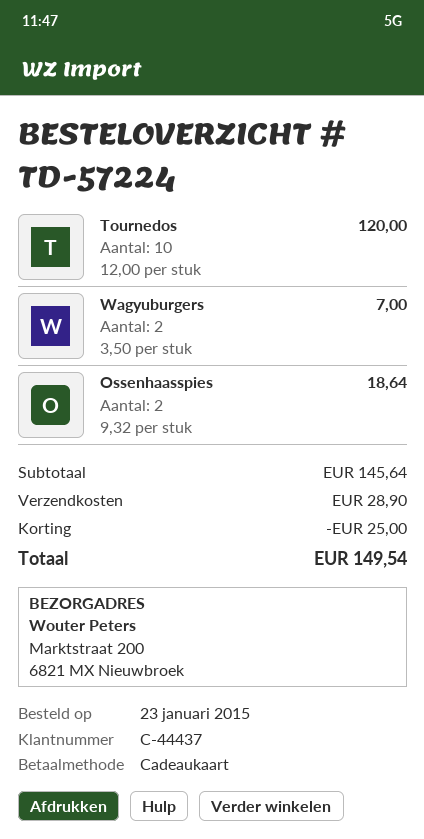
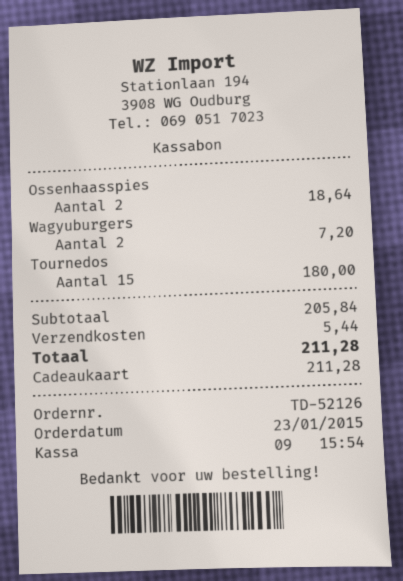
order number: TD-57224 -> TD-52126
Tournedos: 10 for 120.00 -> 15 for 180.00
Wagyuburgers: 2 for 7.00 -> 2 for 7.20
subtotal: 145.64 -> 205.84
discount: 25.00 -> none
shipping: 28.90 -> 5.44
total: 149.54 -> 211.28

